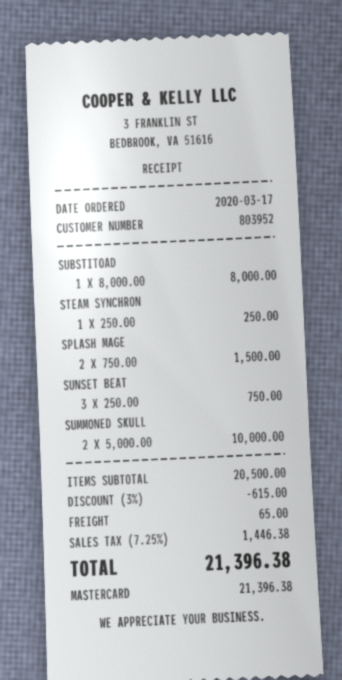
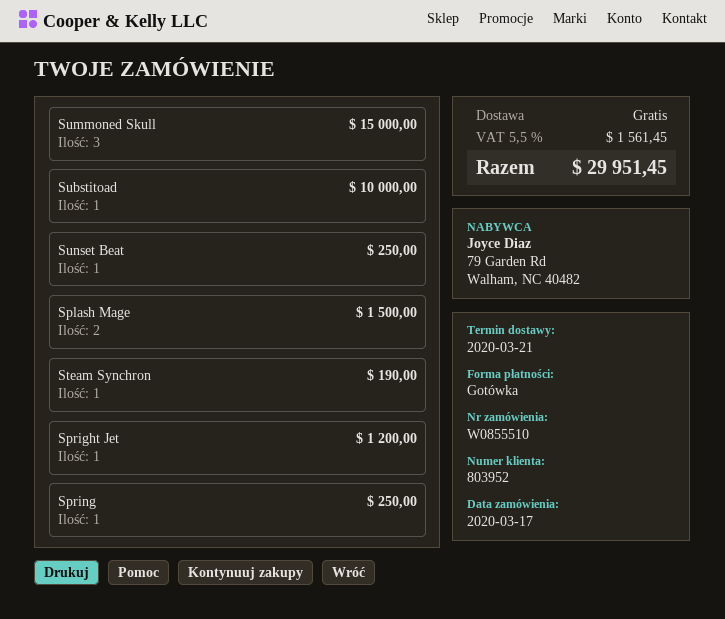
payment method: Mastercard -> cash
SUBSTITOAD: 1 for 8000.00 -> 1 for 10000.00
STEAM SYNCHRON: 1 for 250.00 -> 1 for 190.00
SUNSET BEAT: 3 for 750.00 -> 1 for 250.00
SUMMONED SKULL: 2 for 10000.00 -> 3 for 15000.00
Spright Jet: none -> 1 for 1200.00
Spring: none -> 1 for 250.00
discount: 3% = 615.00 -> none
shipping: 65.00 -> 0.00
tax: 7.25% = 1446.38 -> 5.5% = 1561.45
total: 21396.38 -> 29951.45

